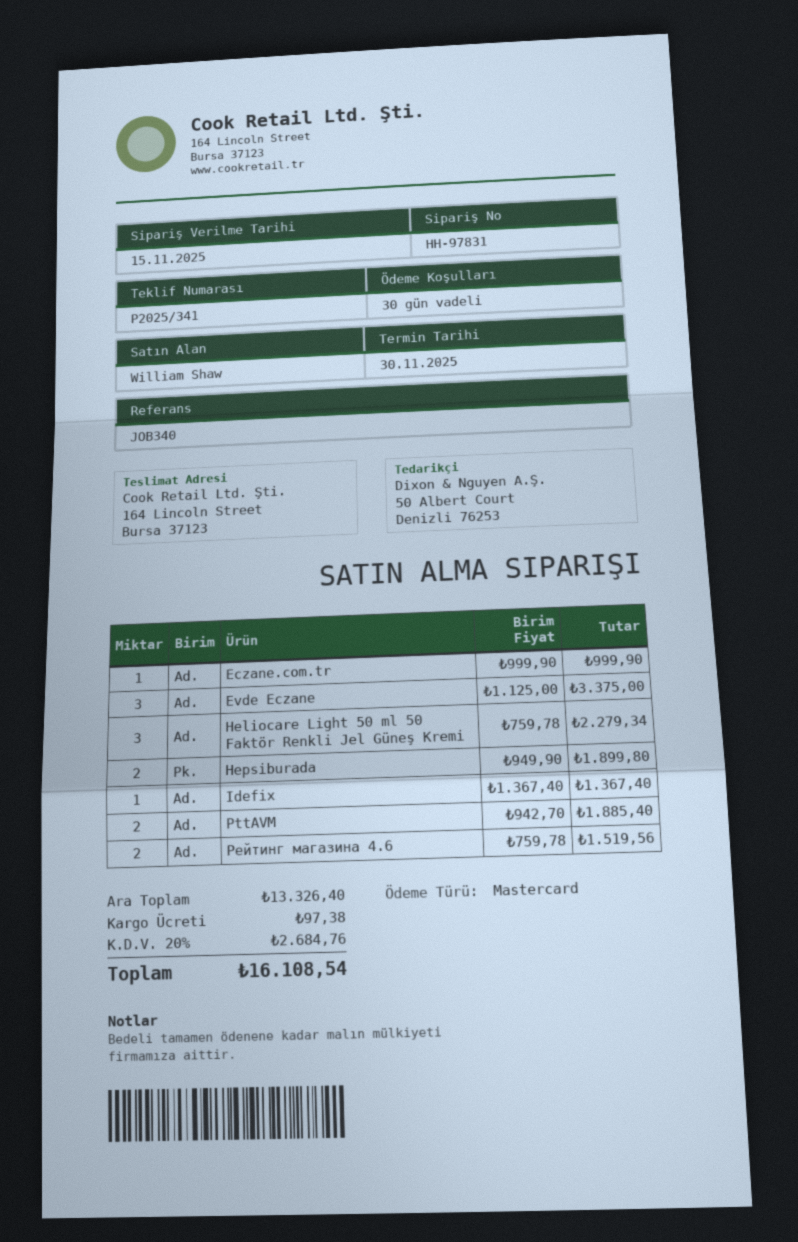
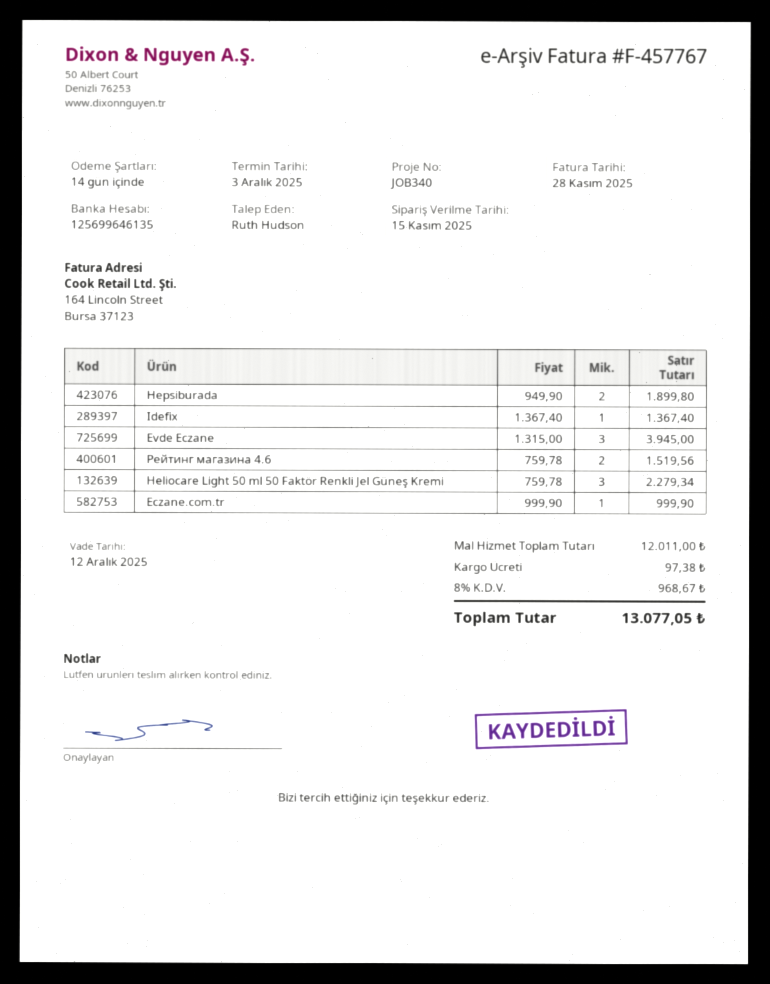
delivery date: 2025-11-30 -> 2025-12-03
payment terms: 30 days -> 14 days
ordered by: William Shaw -> Ruth Hudson
Evde Eczane: 3 x 1125.00 = 3375.00 -> 3 x 1315.00 = 3945.00
PttAVM: 2 x 942.70 = 1885.40 -> none
subtotal: 13326.40 -> 12011.00
tax: 20% = 2684.76 -> 8% = 968.67
total: 16108.54 -> 13077.05

